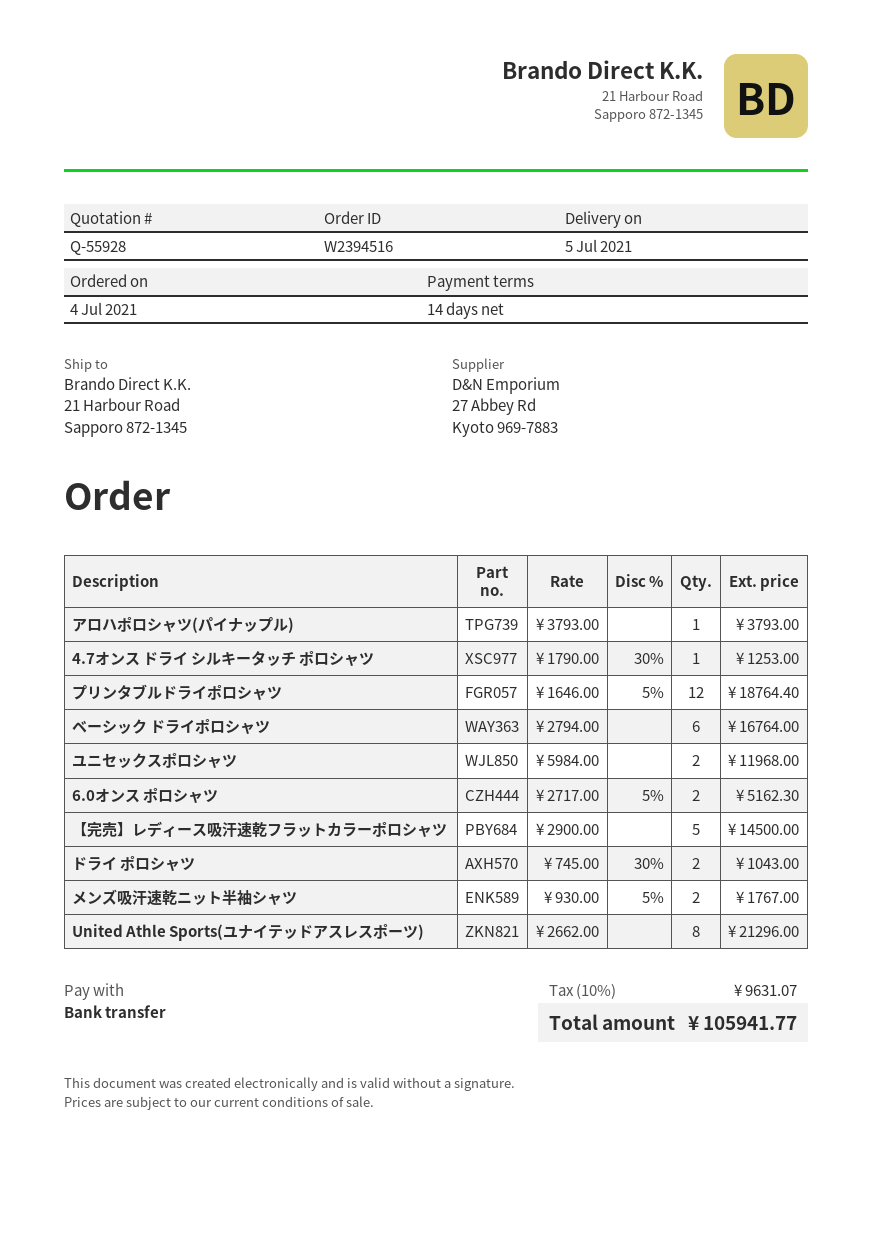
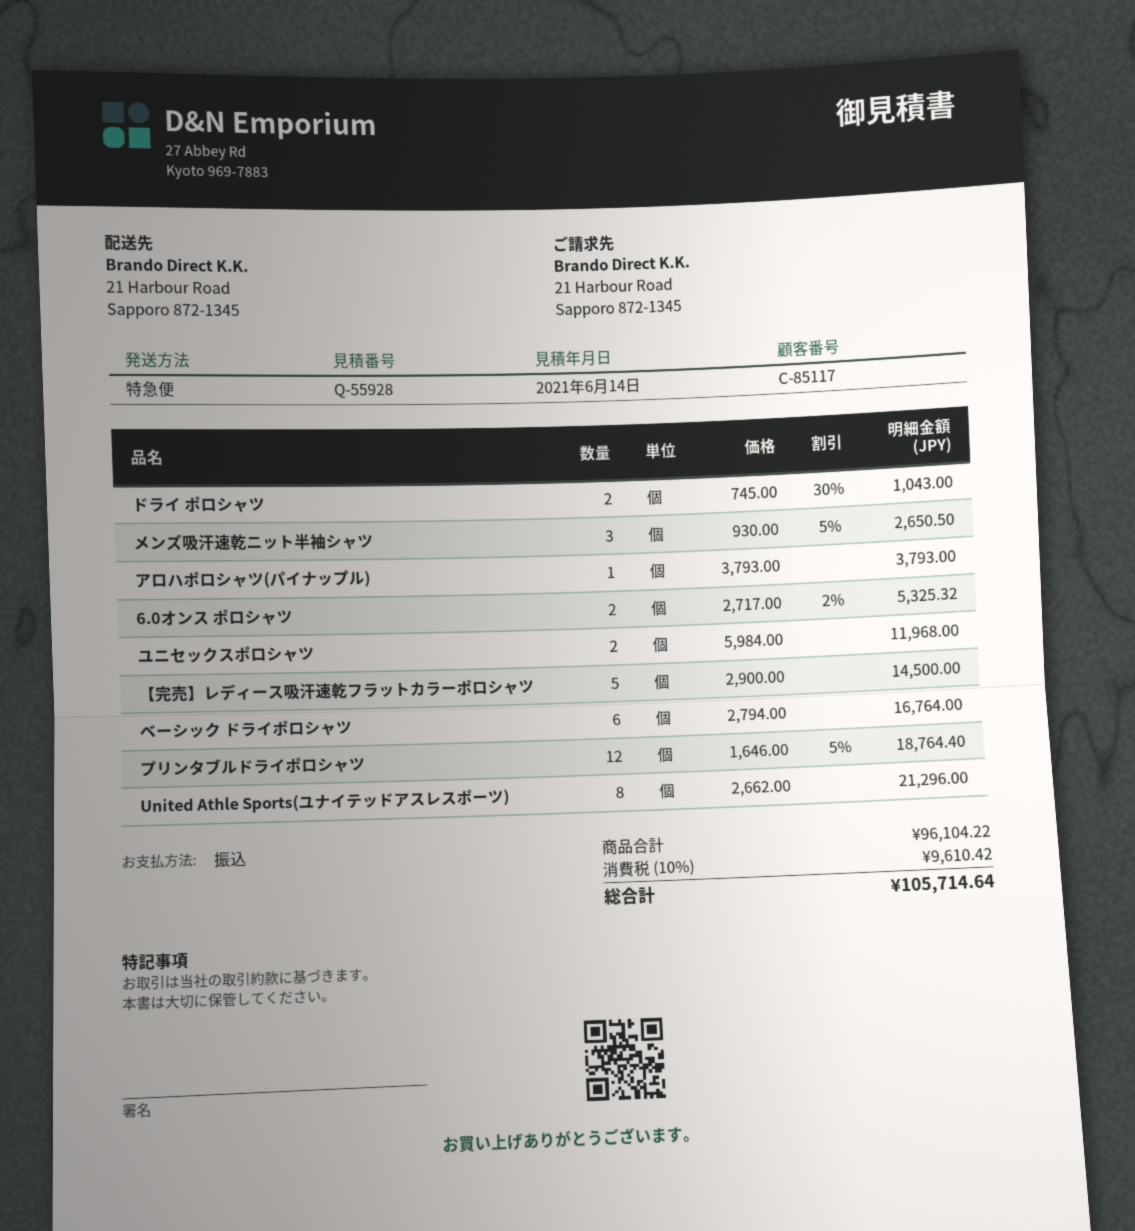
4.7オンス ドライ シルキータッチ ポロシャツ: 1 x 1790.00 - 30% = 1253.00 -> none
6.0オンス ポロシャツ: 2 x 2717.00 - 5% = 5162.30 -> 2 x 2717.00 - 2% = 5325.32
メンズ吸汗速乾ニット半袖シャツ: 2 x 930.00 - 5% = 1767.00 -> 3 x 930.00 - 5% = 2650.50
tax: 10% = 9631.07 -> 10% = 9610.42
total: 105941.77 -> 105714.64

